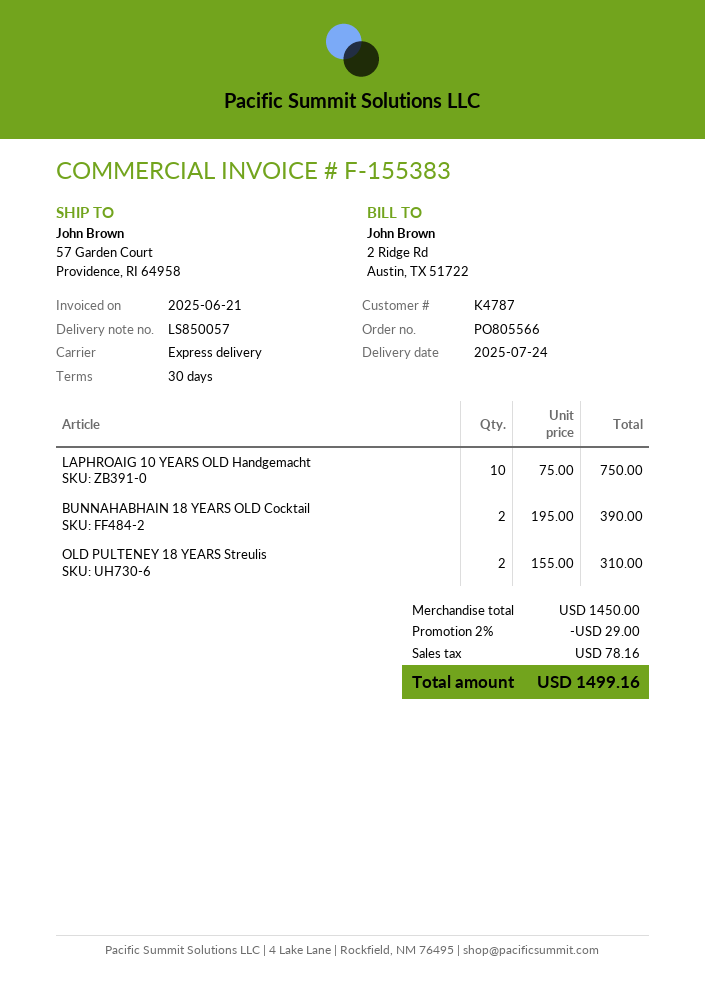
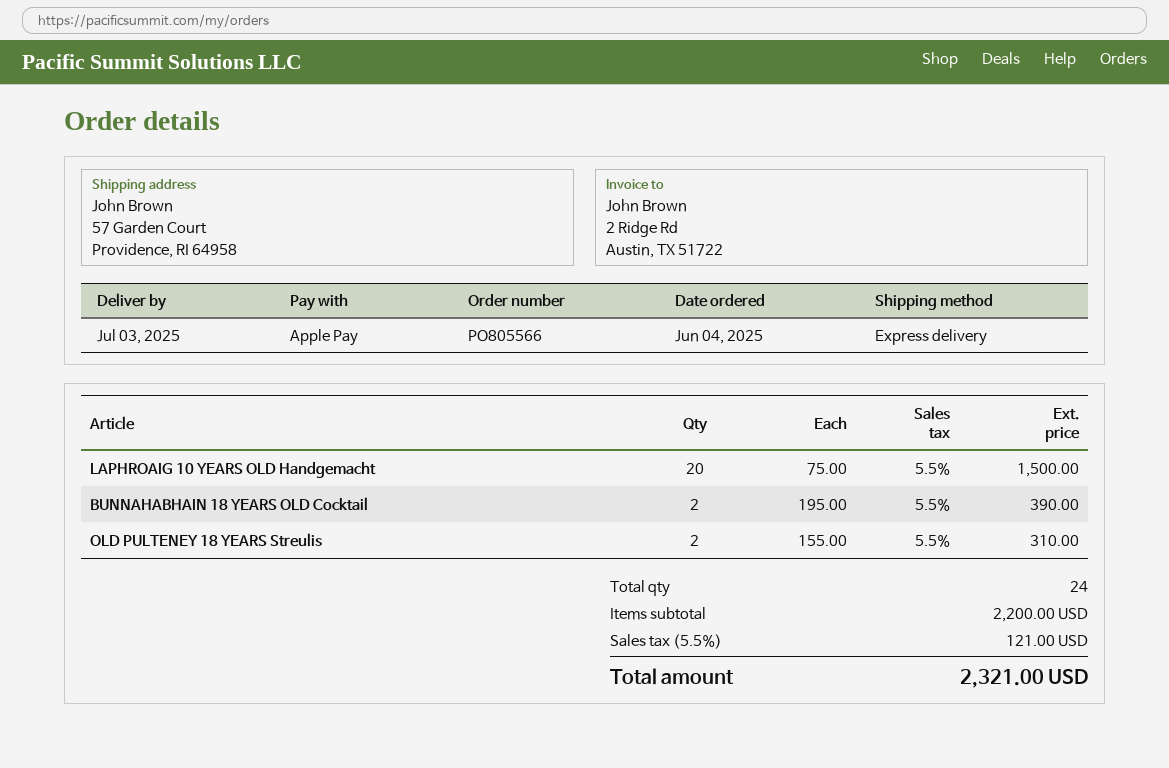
delivery date: 2025-07-24 -> 2025-07-03
LAPHROAIG 10 YEARS OLD Handgemacht: 10 x 75.00 = 750.00 -> 20 x 75.00 = 1500.00
subtotal: 1450.00 -> 2200.00
discount: 2% = 29.00 -> none
tax: 78.16 -> 121.00
total: 1499.16 -> 2321.00

